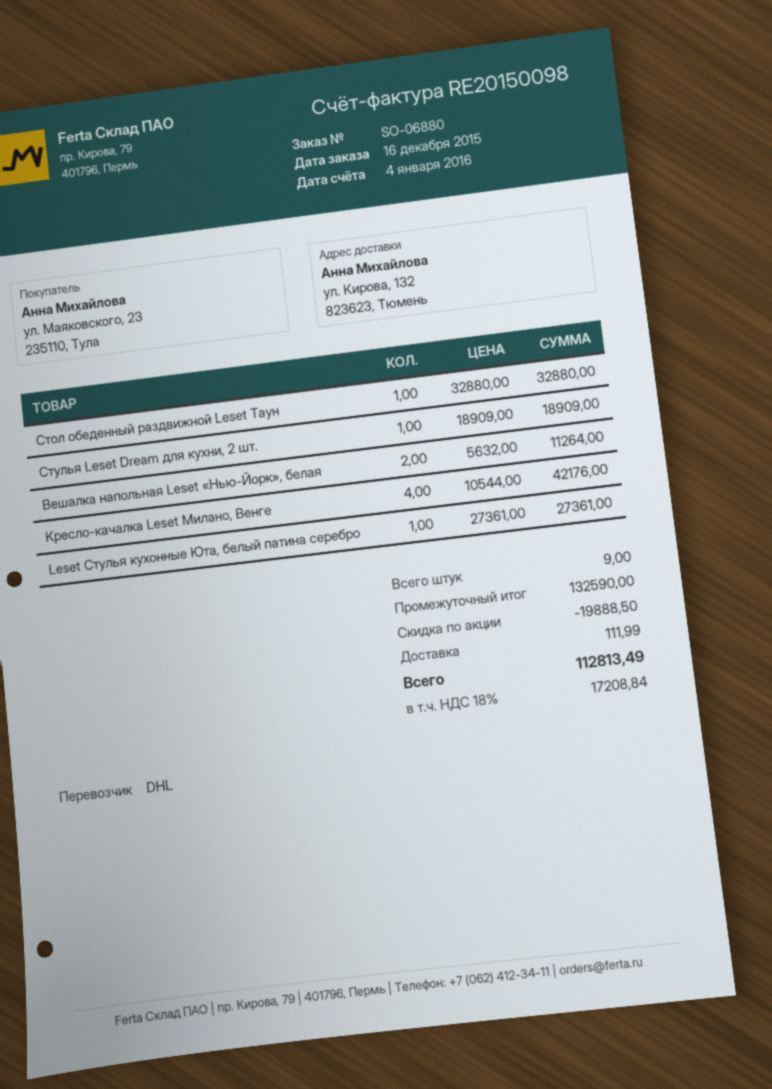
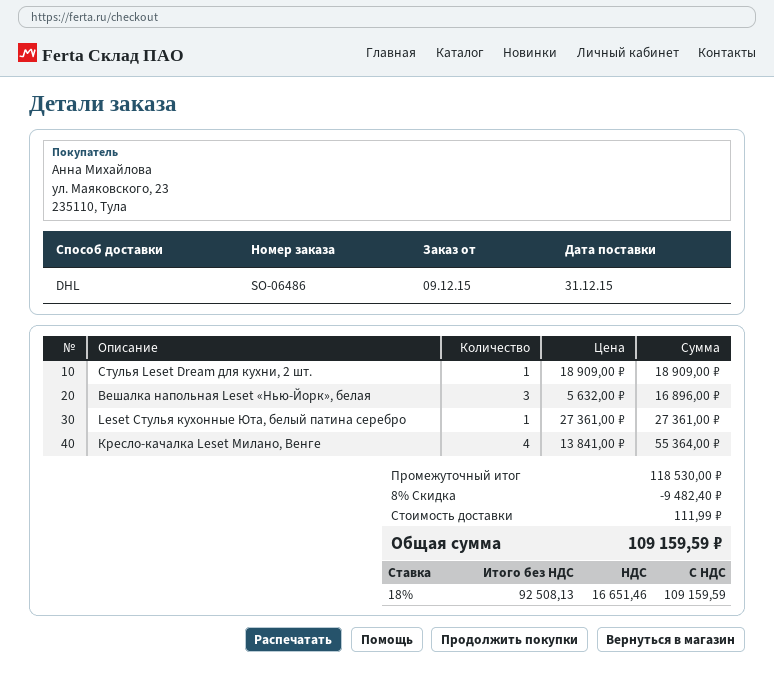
order number: SO-06880 -> SO-06486
order date: 2015-12-16 -> 2015-12-09
Стол обеденный раздвижной Leset Таун: 1 x 32880.00 = 32880.00 -> none
Вешалка напольная Leset «Нью-Йорк», белая: 2 x 5632.00 = 11264.00 -> 3 x 5632.00 = 16896.00
Кресло-качалка Leset Милано, Венге: 4 x 10544.00 = 42176.00 -> 4 x 13841.00 = 55364.00
subtotal: 132590.00 -> 118530.00
discount: 19888.50 -> 9482.40
tax: 18% = 17208.84 -> 18% = 16651.46
total: 112813.49 -> 109159.59

